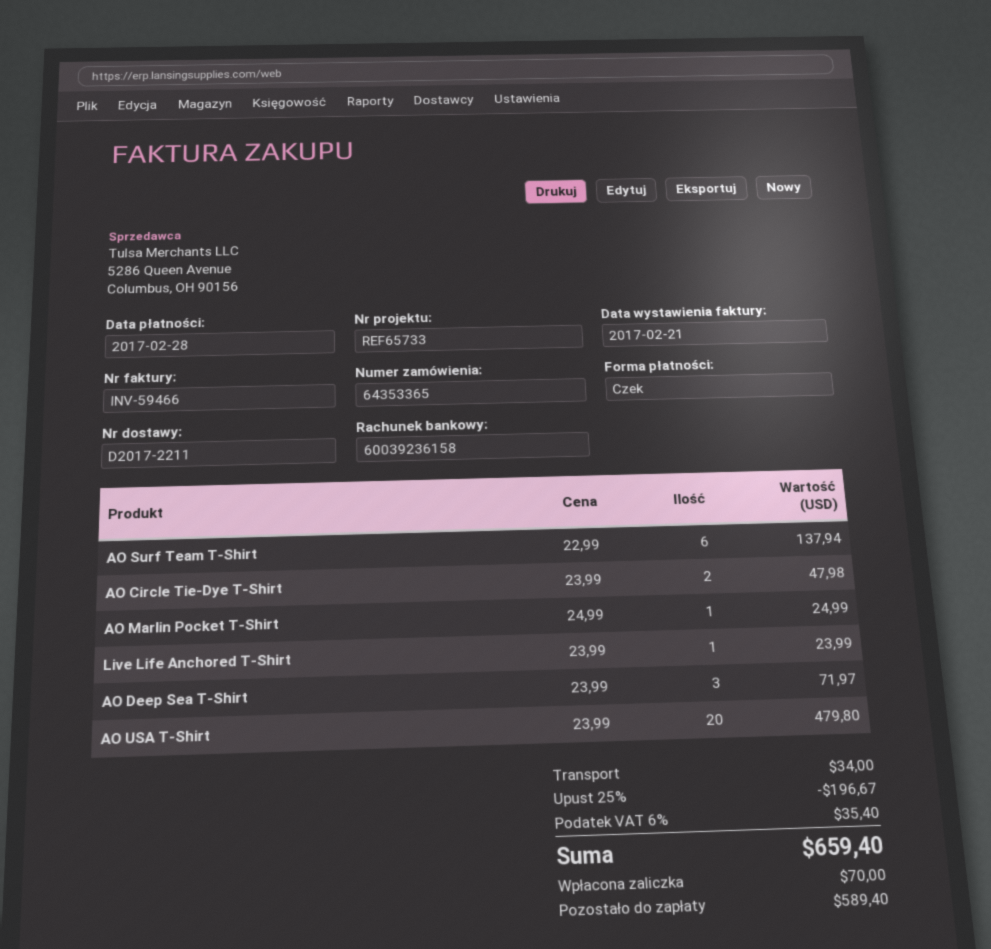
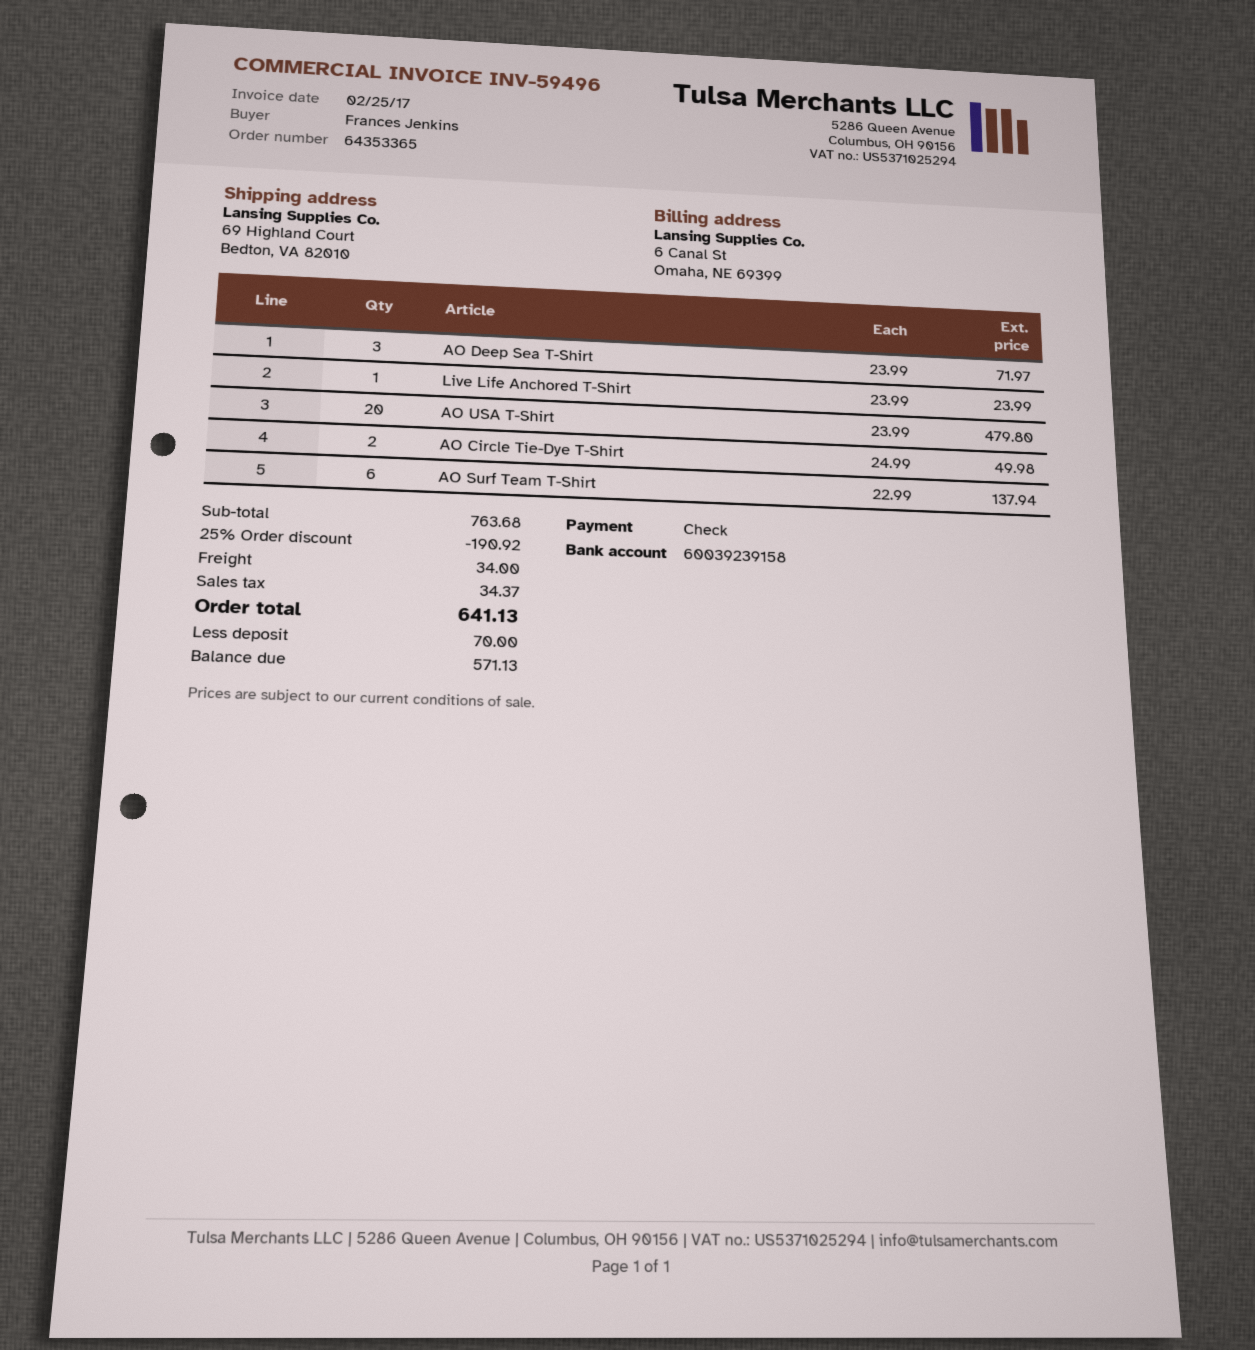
invoice number: INV-59466 -> INV-59496
invoice date: 2017-02-21 -> 2017-02-25
bank account: 60039236158 -> 60039239158
AO Circle Tie-Dye T-Shirt: 2 x 23.99 = 47.98 -> 2 x 24.99 = 49.98
AO Marlin Pocket T-Shirt: 1 x 24.99 = 24.99 -> none
discount: 25% = 196.67 -> 25% = 190.92
tax: 35.40 -> 34.37
total: 659.40 -> 641.13
balance: 589.40 -> 571.13

